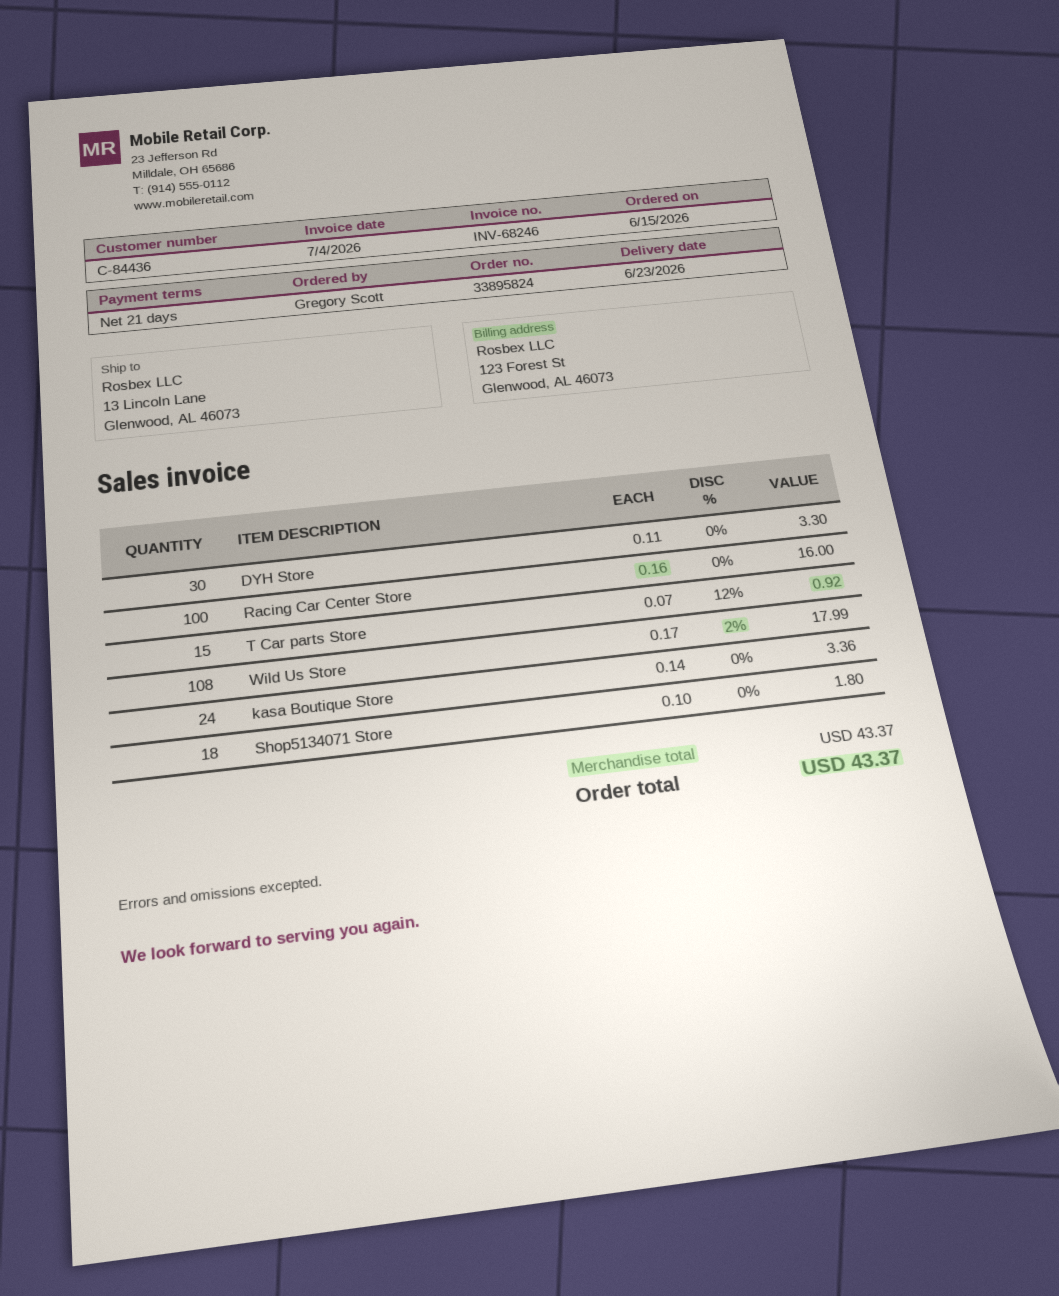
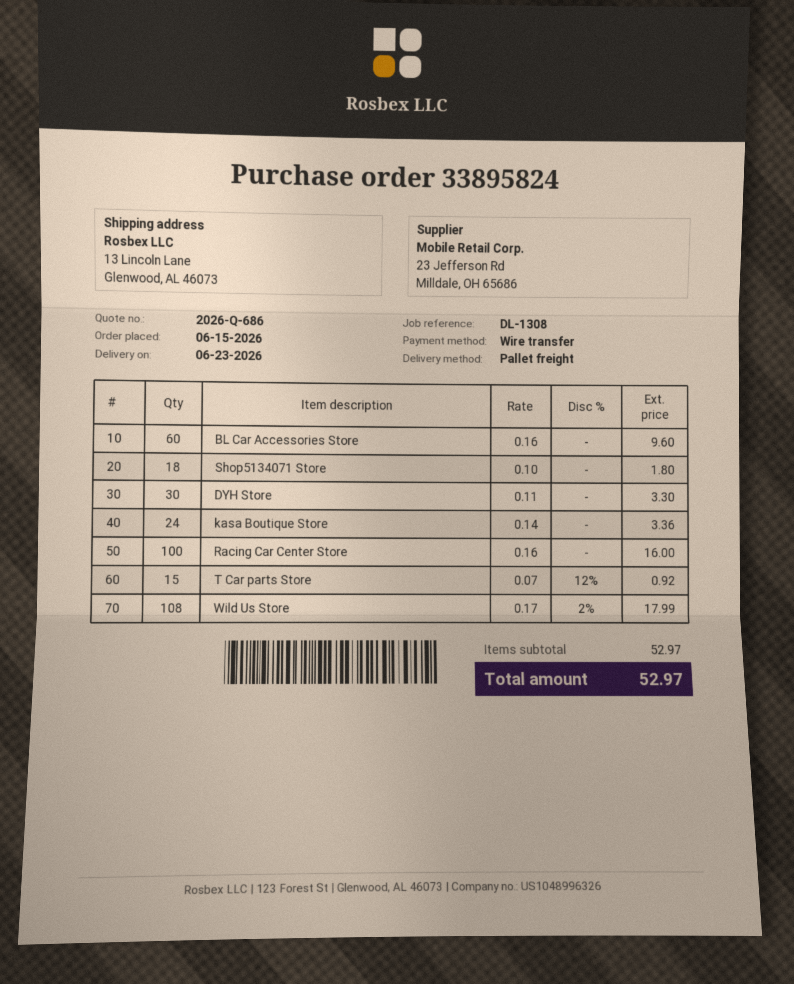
BL Car Accessories Store: none -> 60 x 0.16 = 9.60
subtotal: 43.37 -> 52.97
total: 43.37 -> 52.97

